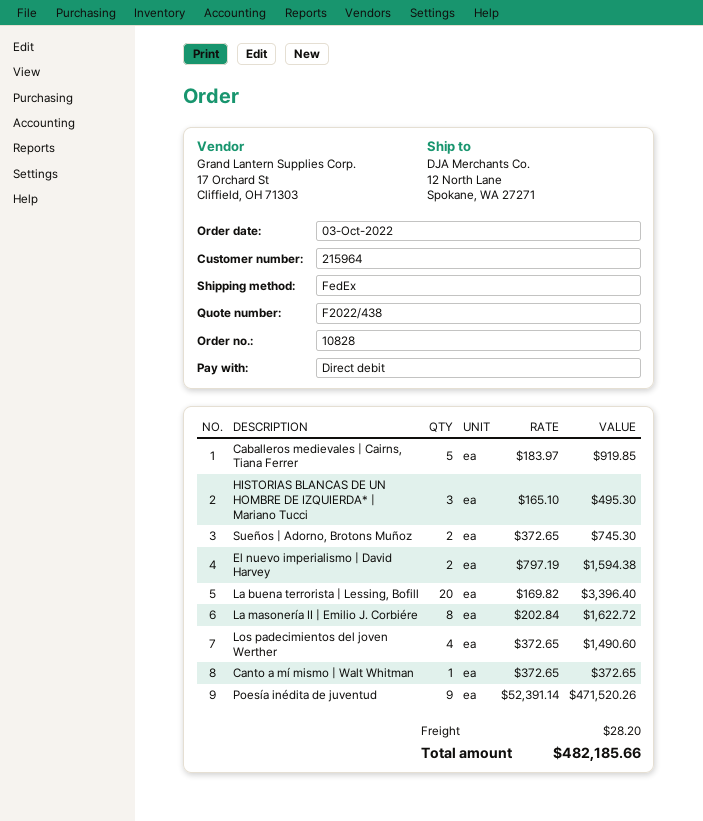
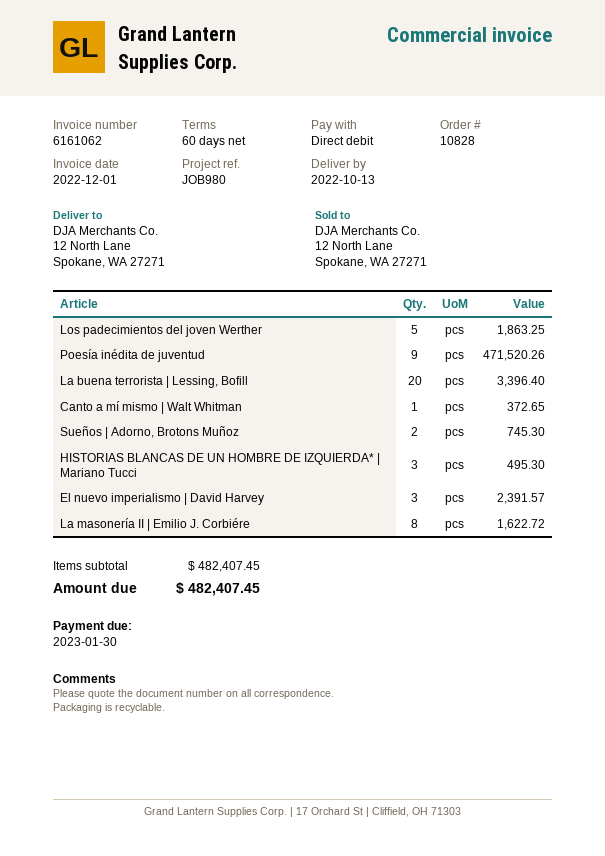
Caballeros medievales | Cairns, Tiana Ferrer: 5 for 919.85 -> none
El nuevo imperialismo | David Harvey: 2 for 1594.38 -> 3 for 2391.57
Los padecimientos del joven Werther: 4 for 1490.60 -> 5 for 1863.25
shipping: 28.20 -> none
total: 482185.66 -> 482407.45

